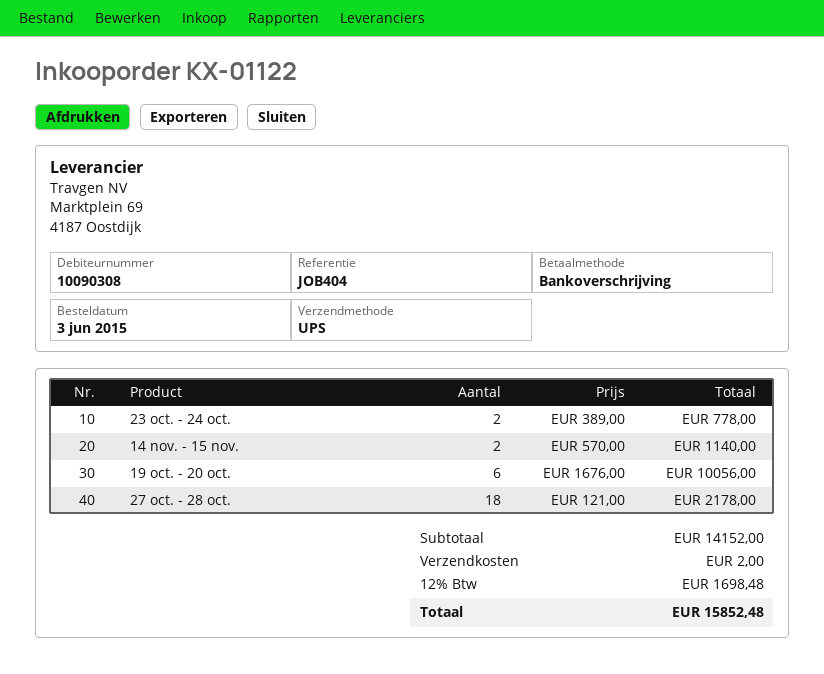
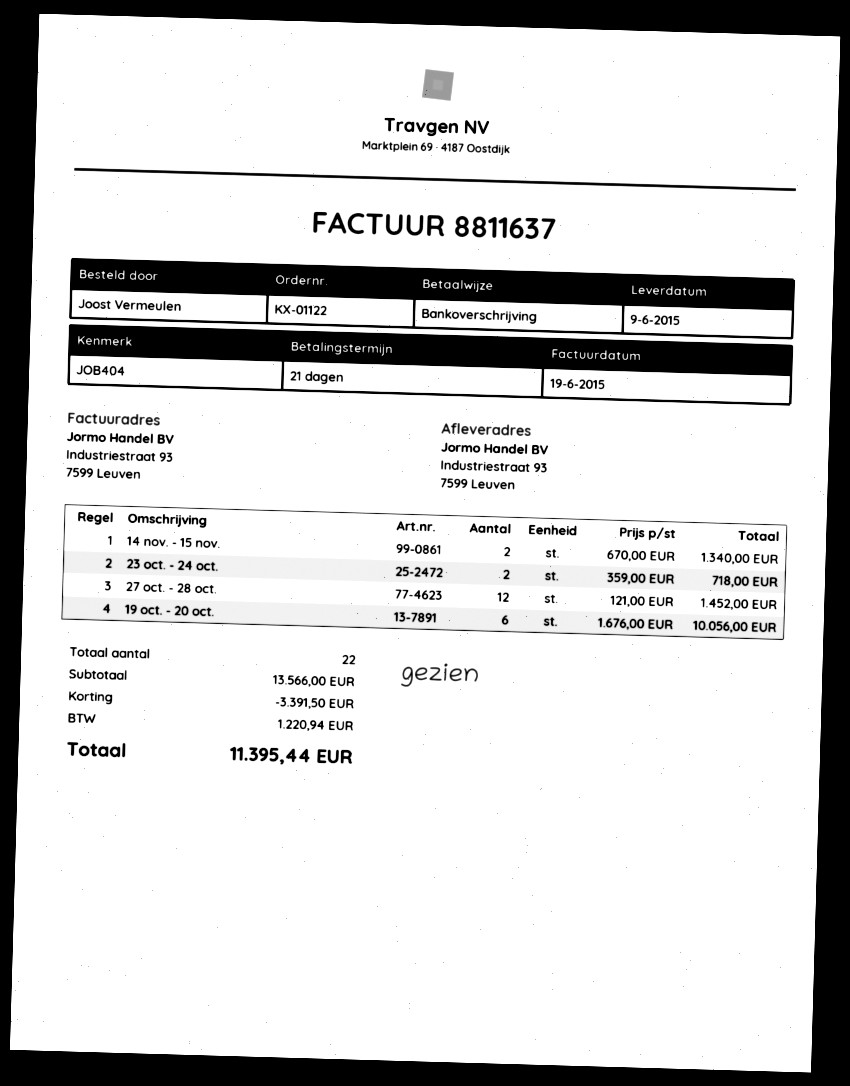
23 oct. - 24 oct.: 2 x 389.00 = 778.00 -> 2 x 359.00 = 718.00
14 nov. - 15 nov.: 2 x 570.00 = 1140.00 -> 2 x 670.00 = 1340.00
27 oct. - 28 oct.: 18 x 121.00 = 2178.00 -> 12 x 121.00 = 1452.00
subtotal: 14152.00 -> 13566.00
discount: none -> 3391.50
shipping: 2.00 -> none
tax: 1698.48 -> 1220.94
total: 15852.48 -> 11395.44

